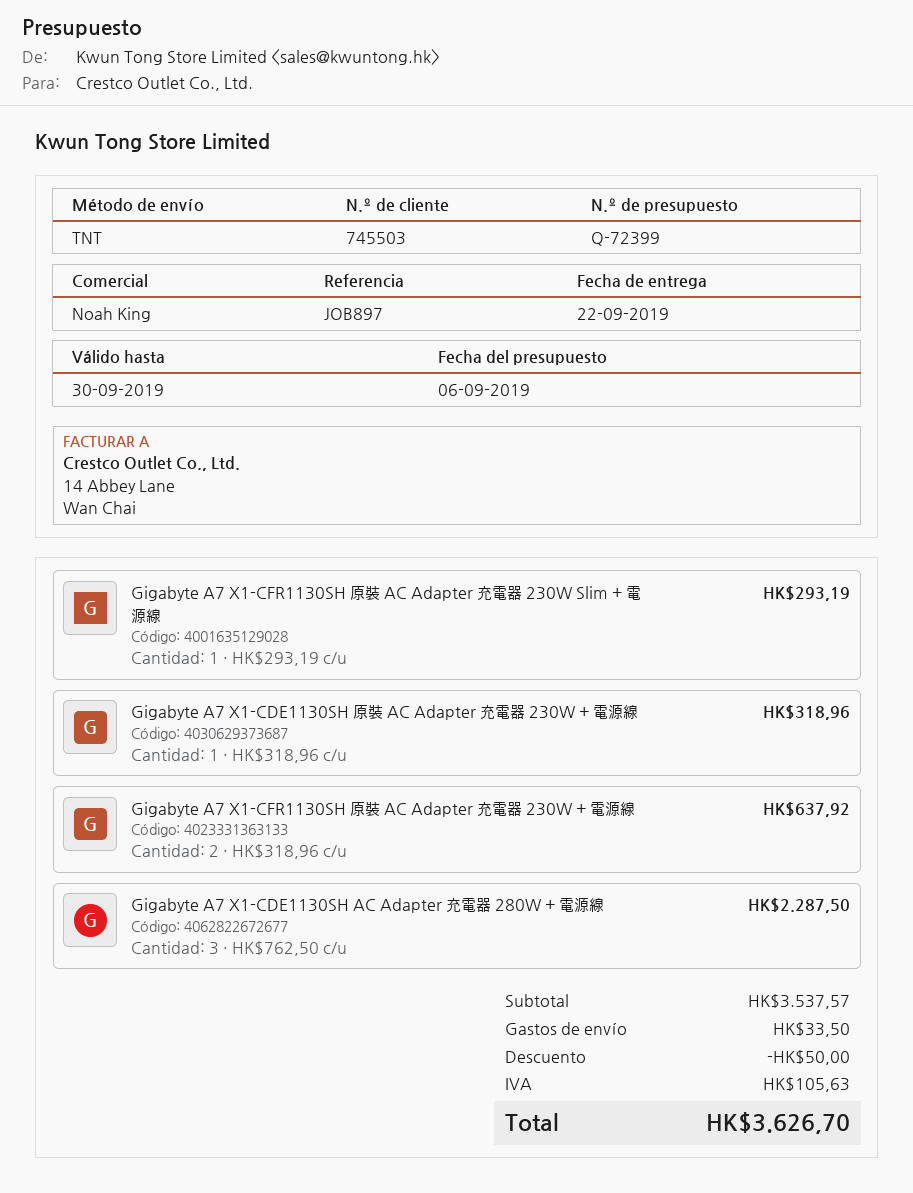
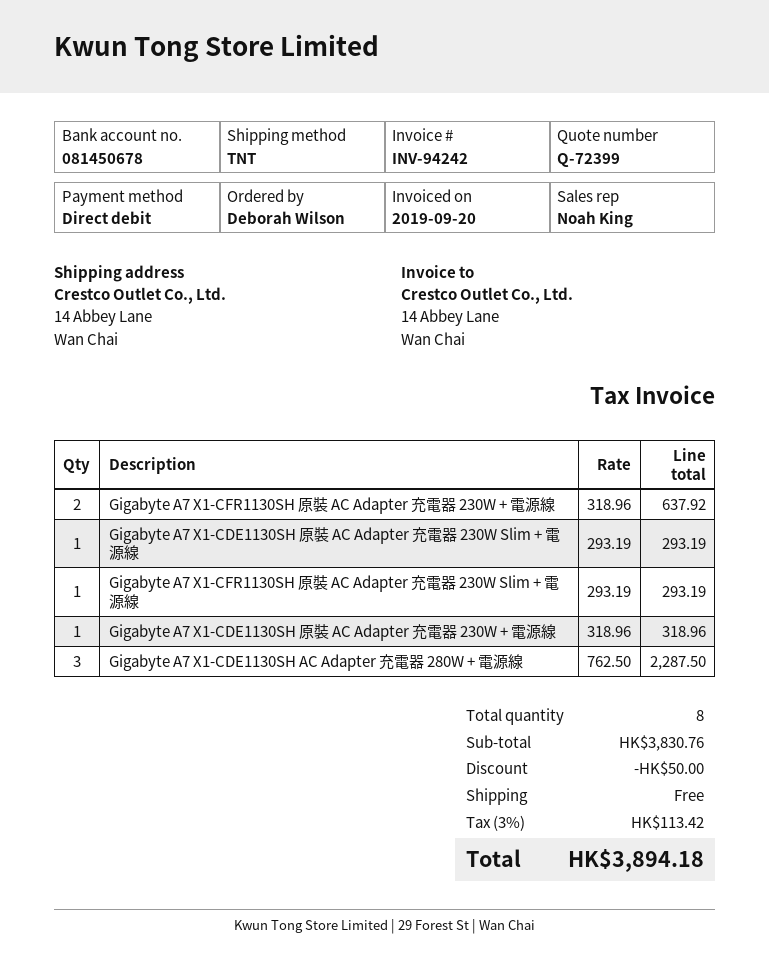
Gigabyte A7 X1-CDE1130SH 原裝 AC Adapter 充電器 230W Slim + 電源線: none -> 1 x 293.19 = 293.19
subtotal: 3537.57 -> 3830.76
shipping: 33.50 -> 0.00
tax: 105.63 -> 113.42
total: 3626.70 -> 3894.18

